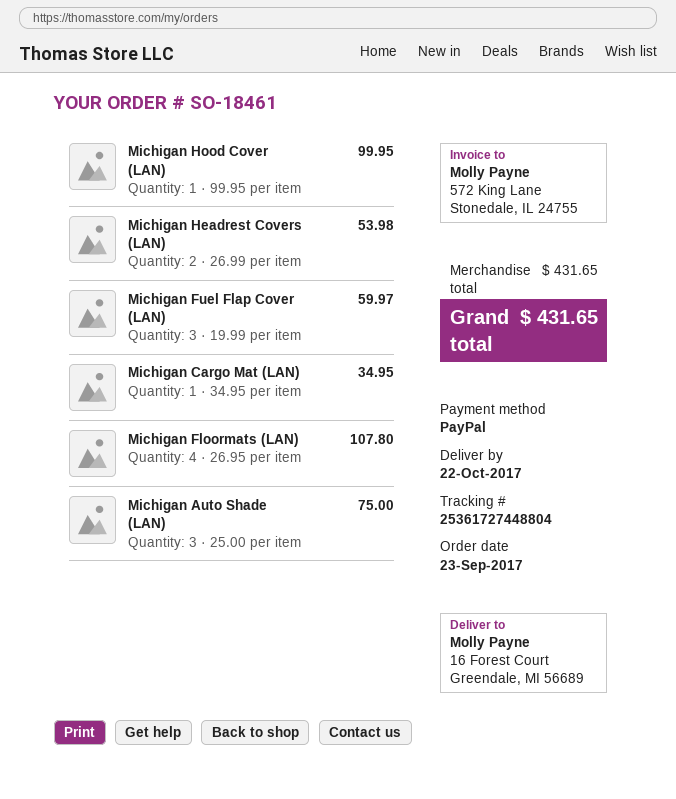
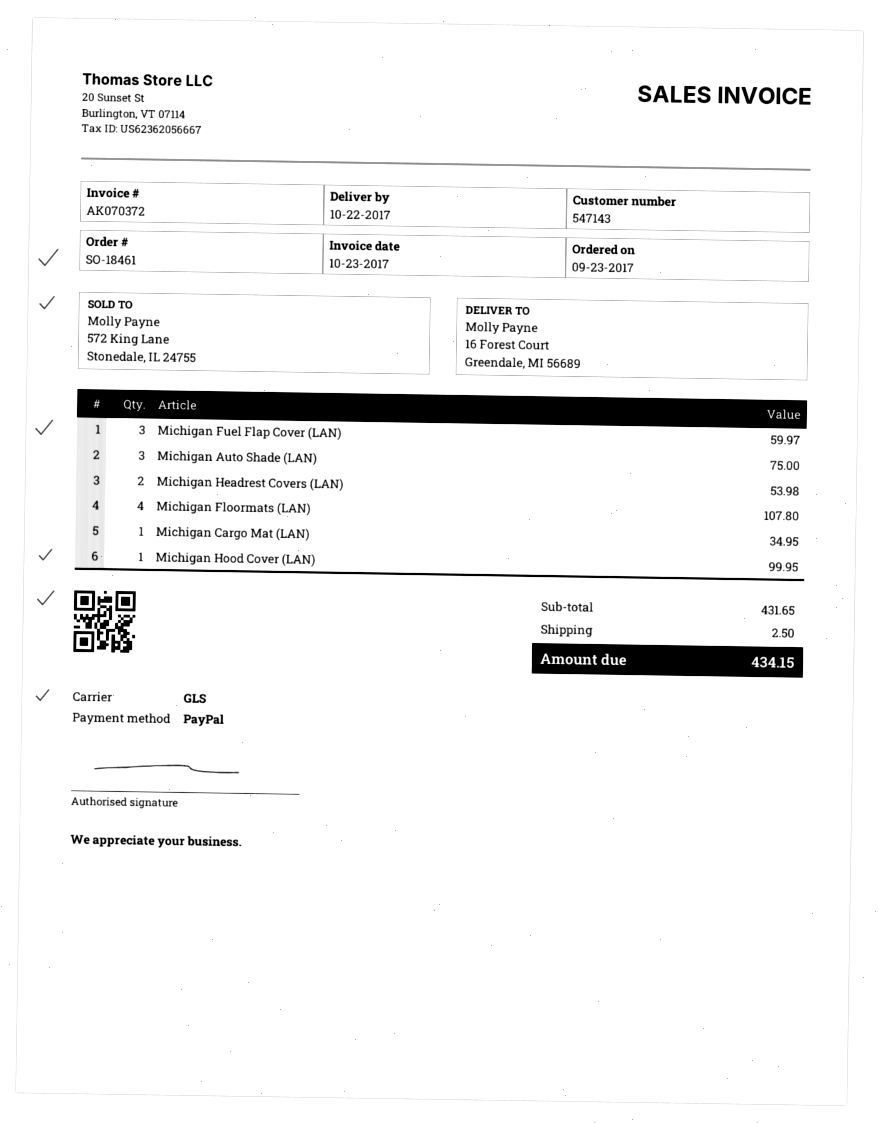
shipping: none -> 2.50
total: 431.65 -> 434.15

